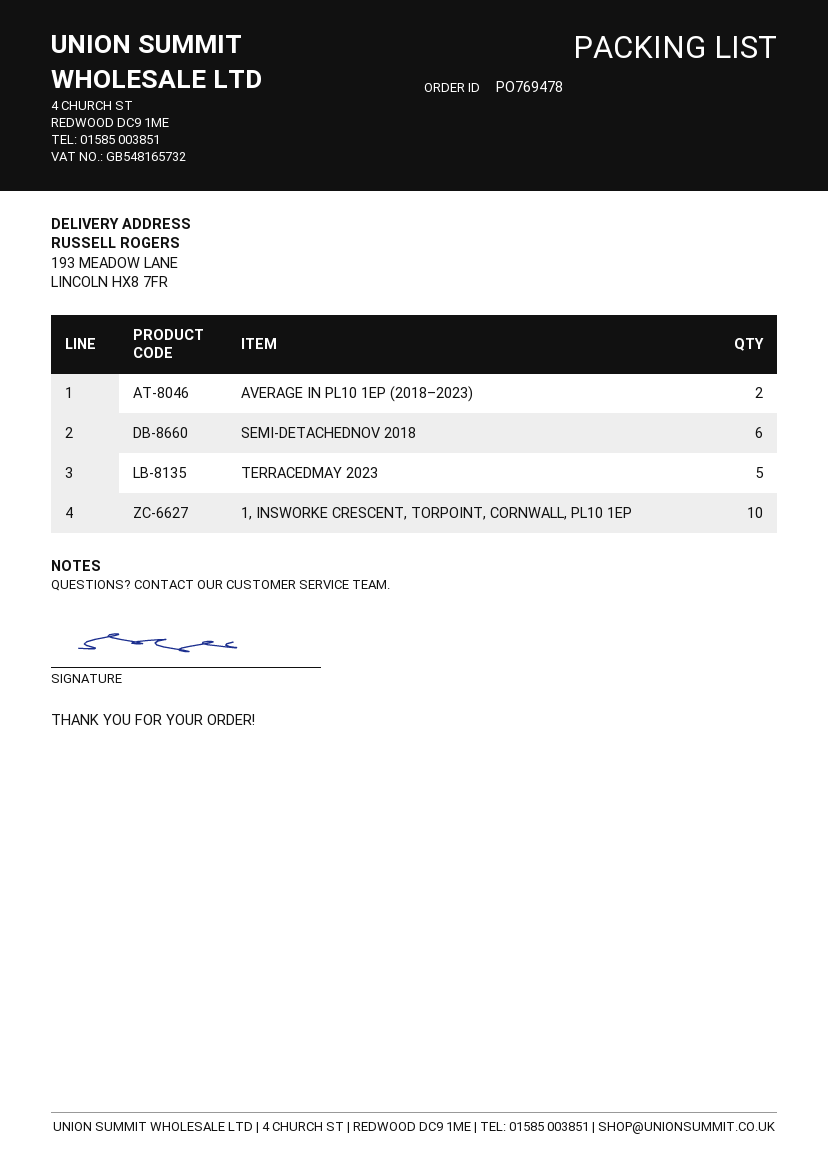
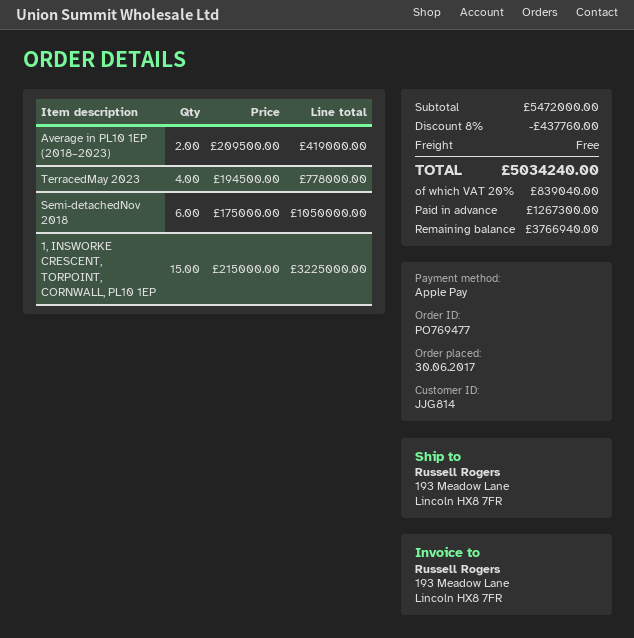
order number: PO769478 -> PO769477
TERRACEDMAY 2023: 5 -> 4
1, INSWORKE CRESCENT, TORPOINT, CORNWALL, PL10 1EP: 10 -> 15

